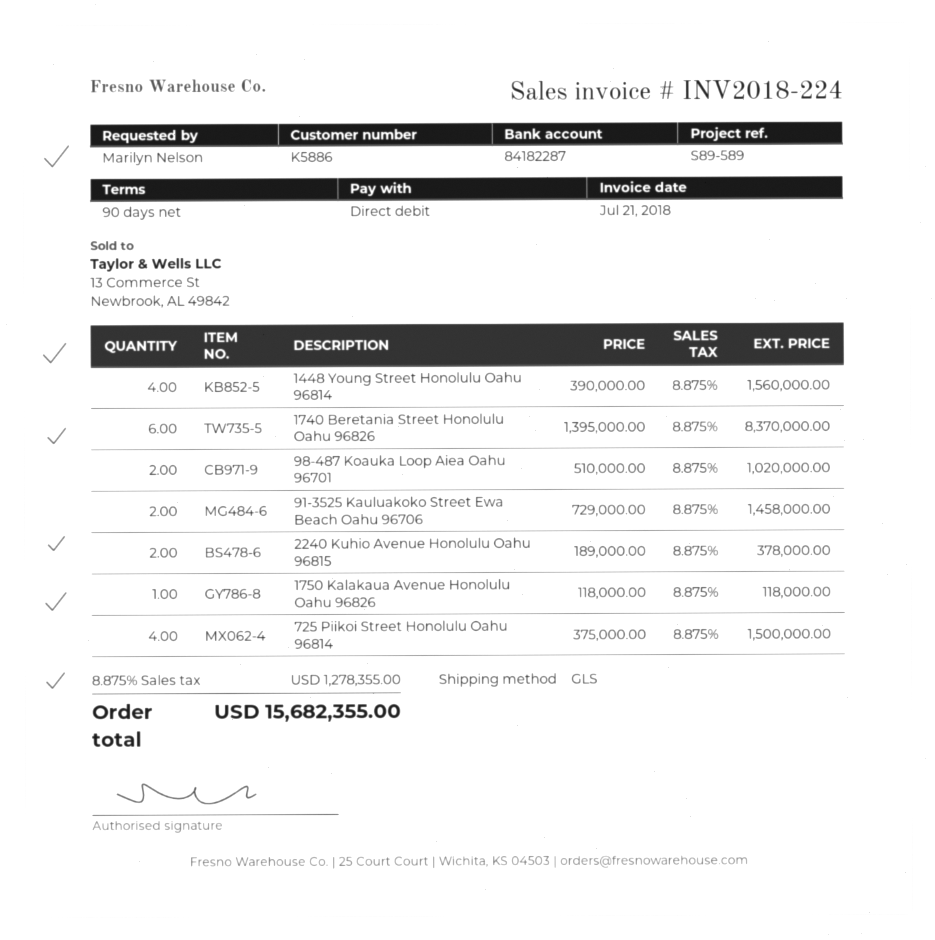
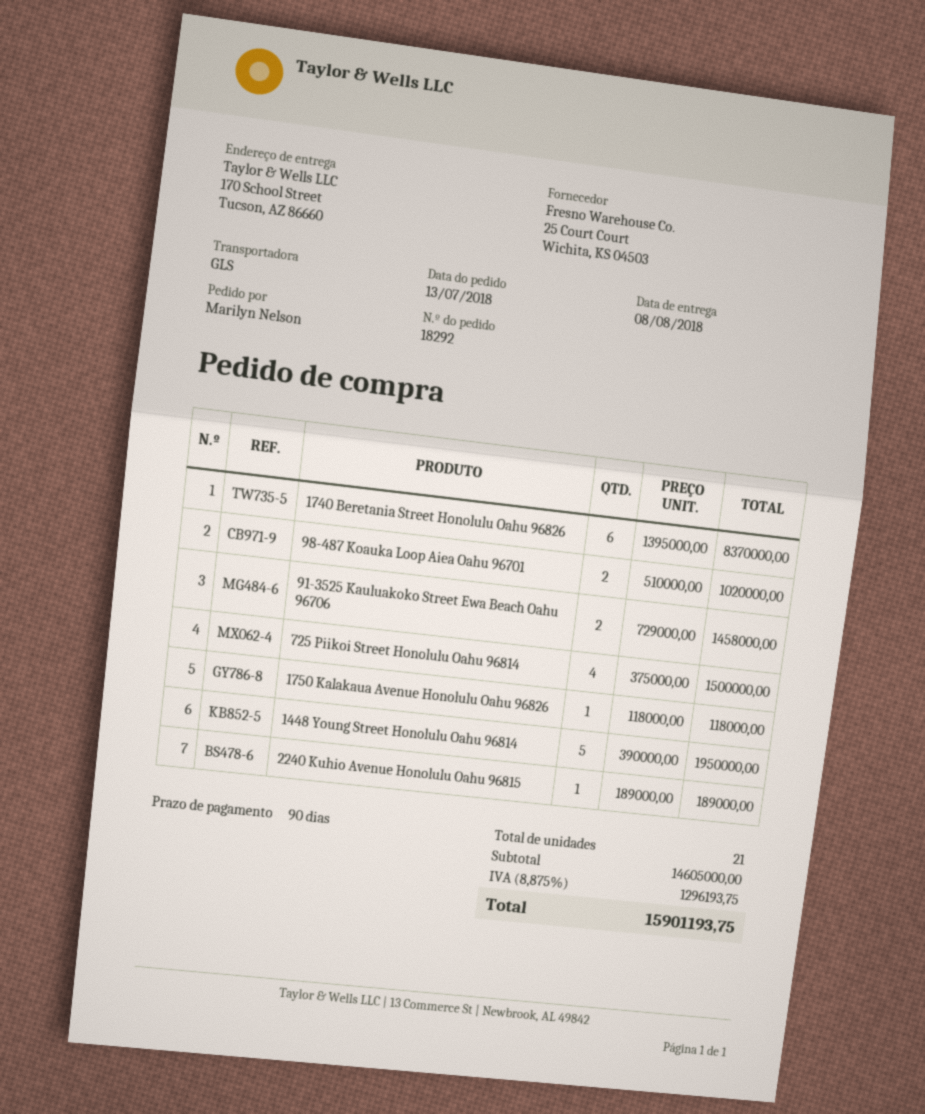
1448 Young Street Honolulu Oahu 96814: 4 x 390000.00 = 1560000.00 -> 5 x 390000.00 = 1950000.00
2240 Kuhio Avenue Honolulu Oahu 96815: 2 x 189000.00 = 378000.00 -> 1 x 189000.00 = 189000.00
tax: 8.875% = 1278355.00 -> 8.875% = 1296193.75
total: 15682355.00 -> 15901193.75

